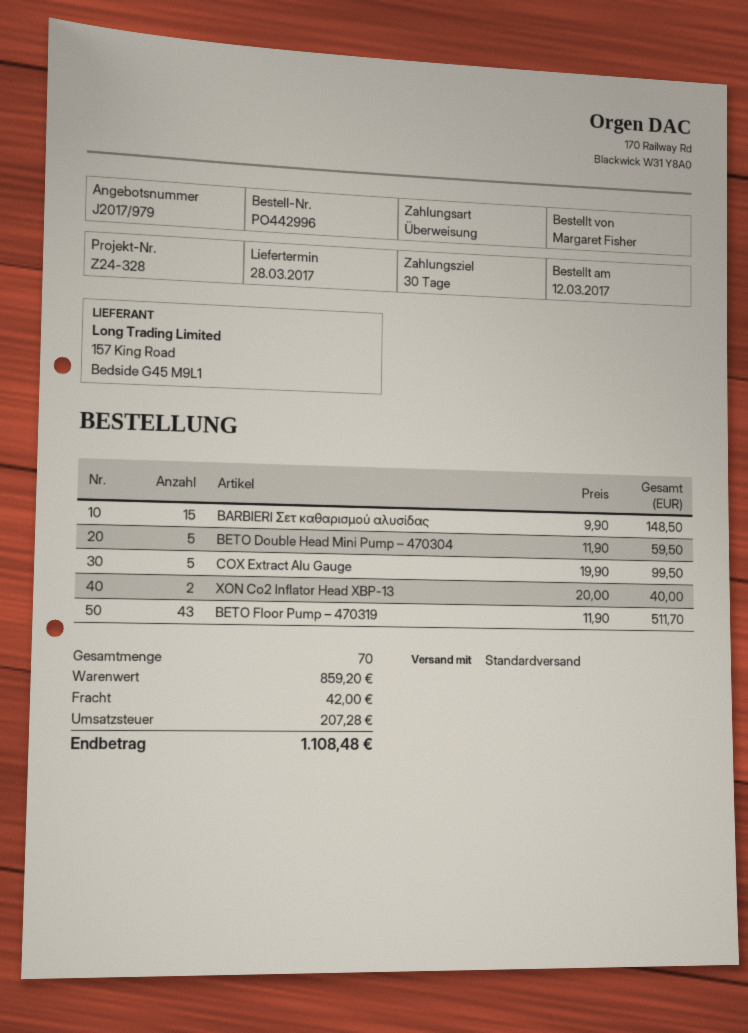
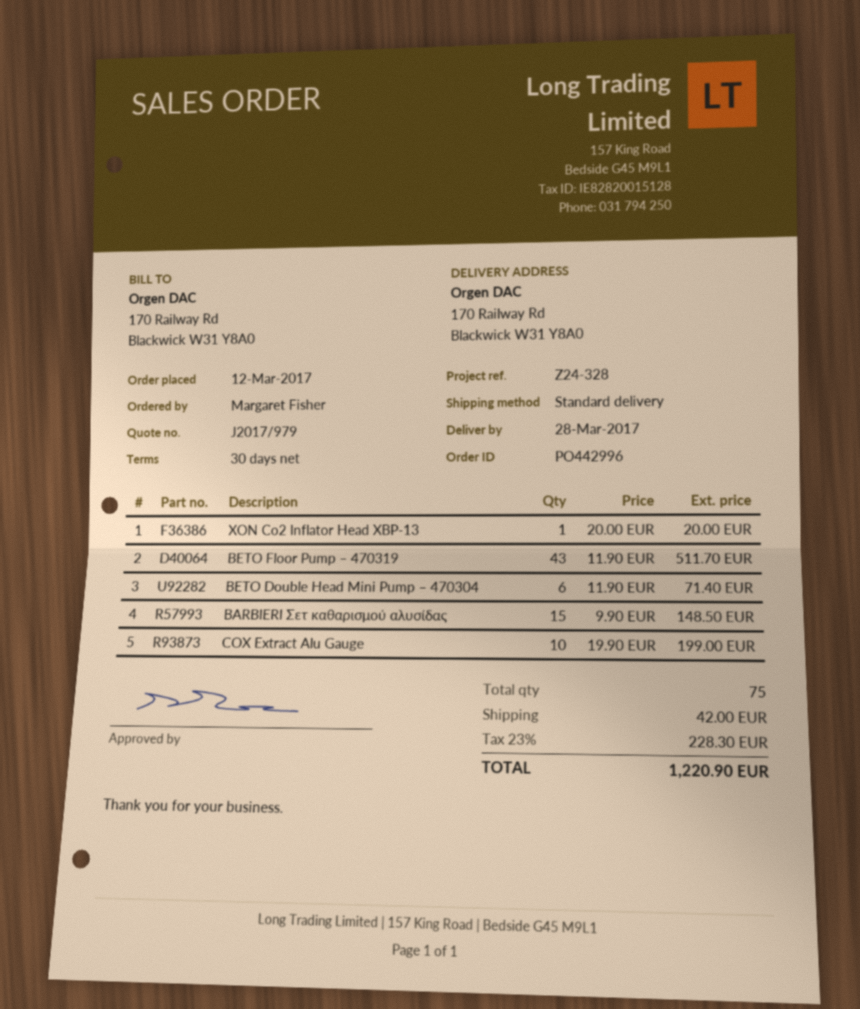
BETO Double Head Mini Pump – 470304: 5 x 11.90 = 59.50 -> 6 x 11.90 = 71.40
COX Extract Alu Gauge: 5 x 19.90 = 99.50 -> 10 x 19.90 = 199.00
XON Co2 Inflator Head XBP-13: 2 x 20.00 = 40.00 -> 1 x 20.00 = 20.00
total quantity: 70 -> 75
tax: 207.28 -> 228.30
total: 1108.48 -> 1220.90

